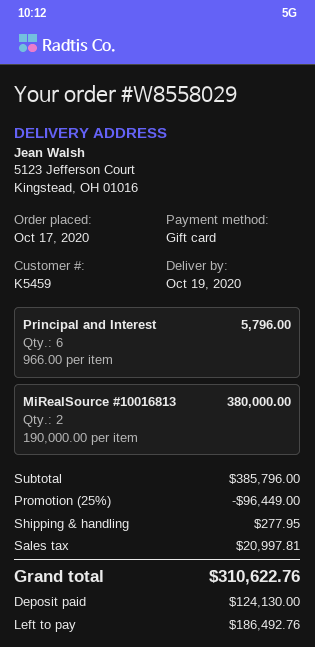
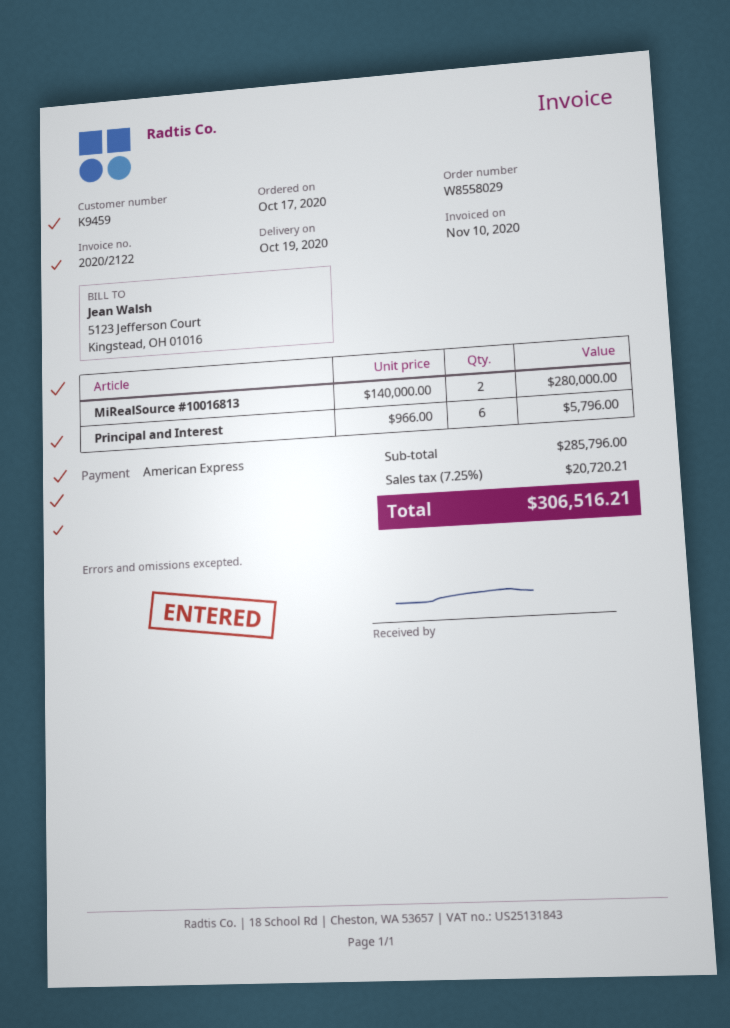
customer number: K5459 -> K9459
payment method: gift card -> American Express
MiRealSource #10016813: 2 x 190000.00 = 380000.00 -> 2 x 140000.00 = 280000.00
subtotal: 385796.00 -> 285796.00
discount: 25% = 96449.00 -> none
shipping: 277.95 -> none
tax: 20997.81 -> 20720.21
total: 310622.76 -> 306516.21

